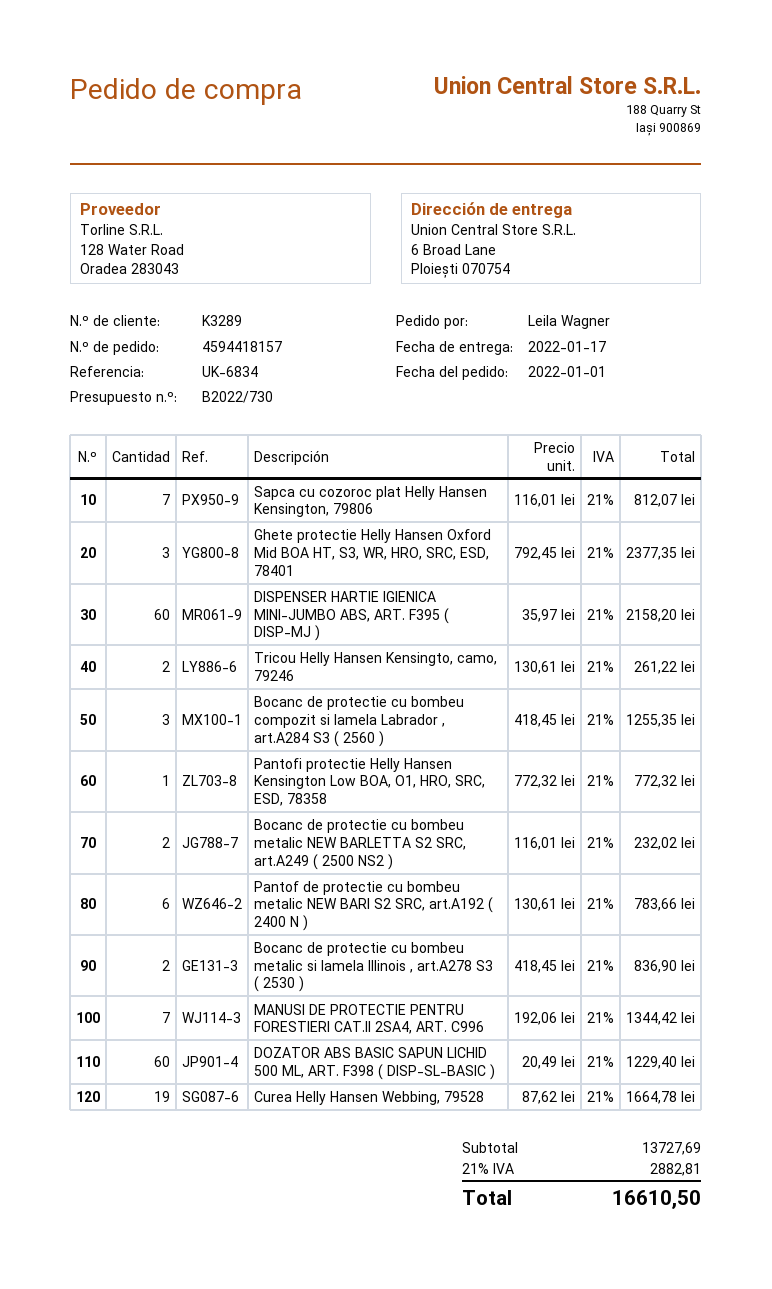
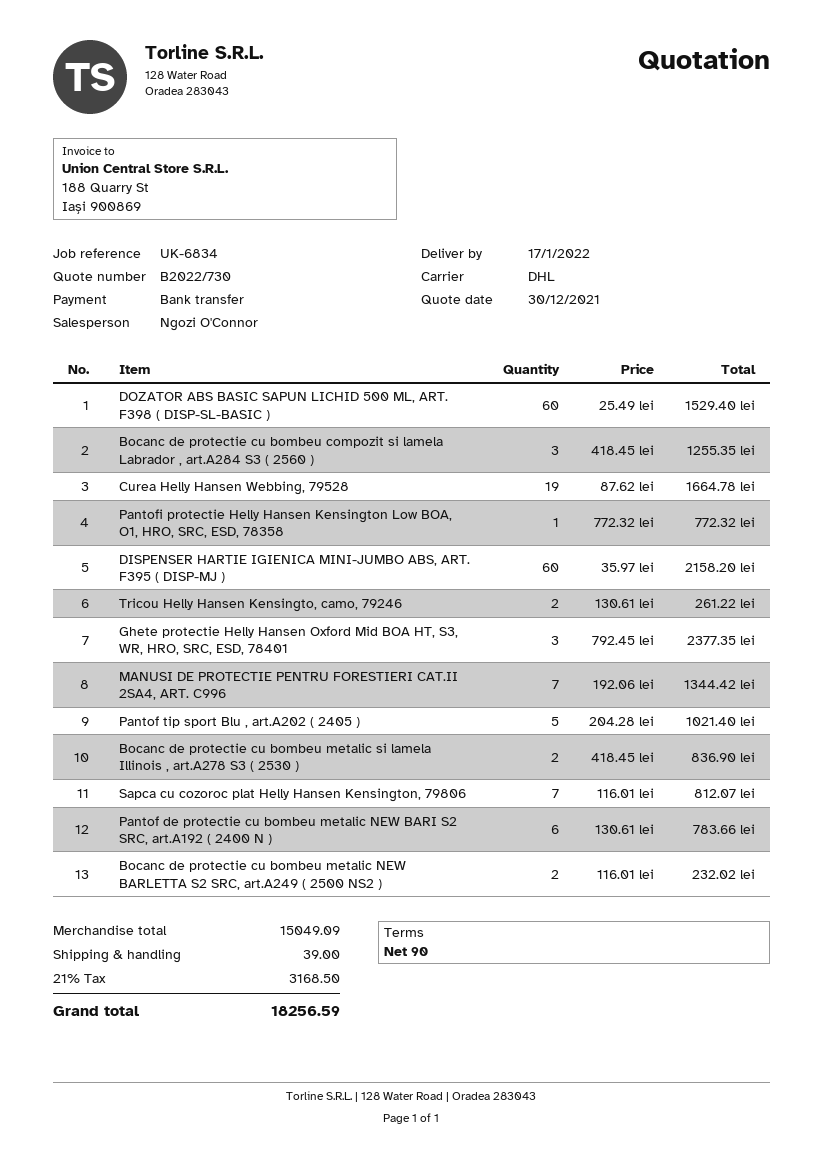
DOZATOR ABS BASIC SAPUN LICHID 500 ML, ART. F398 ( DISP-SL-BASIC ): 60 x 20.49 = 1229.40 -> 60 x 25.49 = 1529.40
Pantof tip sport Blu , art.A202 ( 2405 ): none -> 5 x 204.28 = 1021.40
subtotal: 13727.69 -> 15049.09
shipping: none -> 39.00
tax: 21% = 2882.81 -> 21% = 3168.50
total: 16610.50 -> 18256.59

